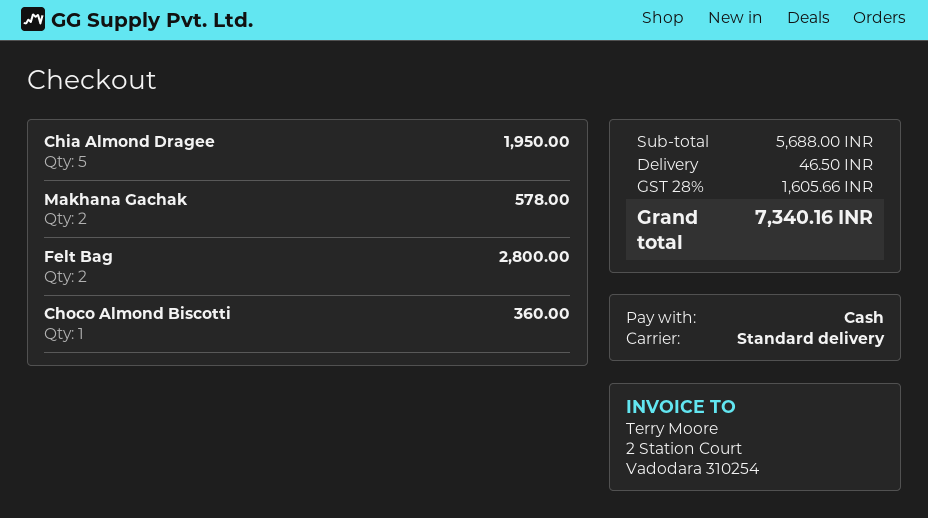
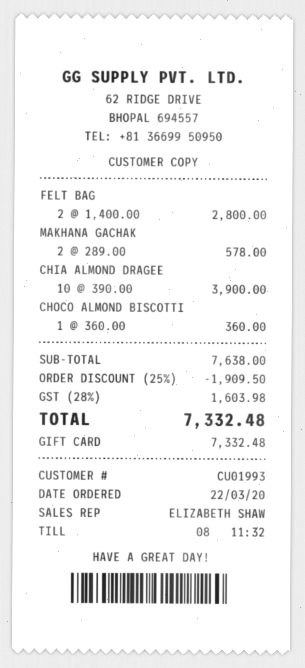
payment method: cash -> gift card
Chia Almond Dragee: 5 for 1950.00 -> 10 for 3900.00
subtotal: 5688.00 -> 7638.00
discount: none -> 25% = 1909.50
shipping: 46.50 -> none
tax: 28% = 1605.66 -> 28% = 1603.98
total: 7340.16 -> 7332.48

